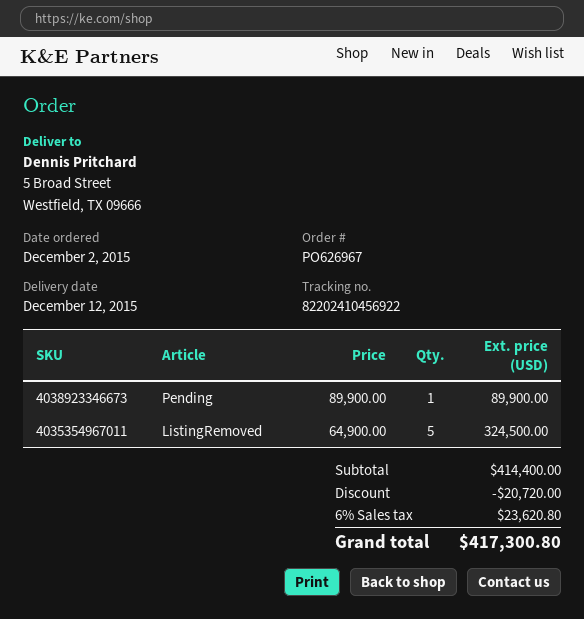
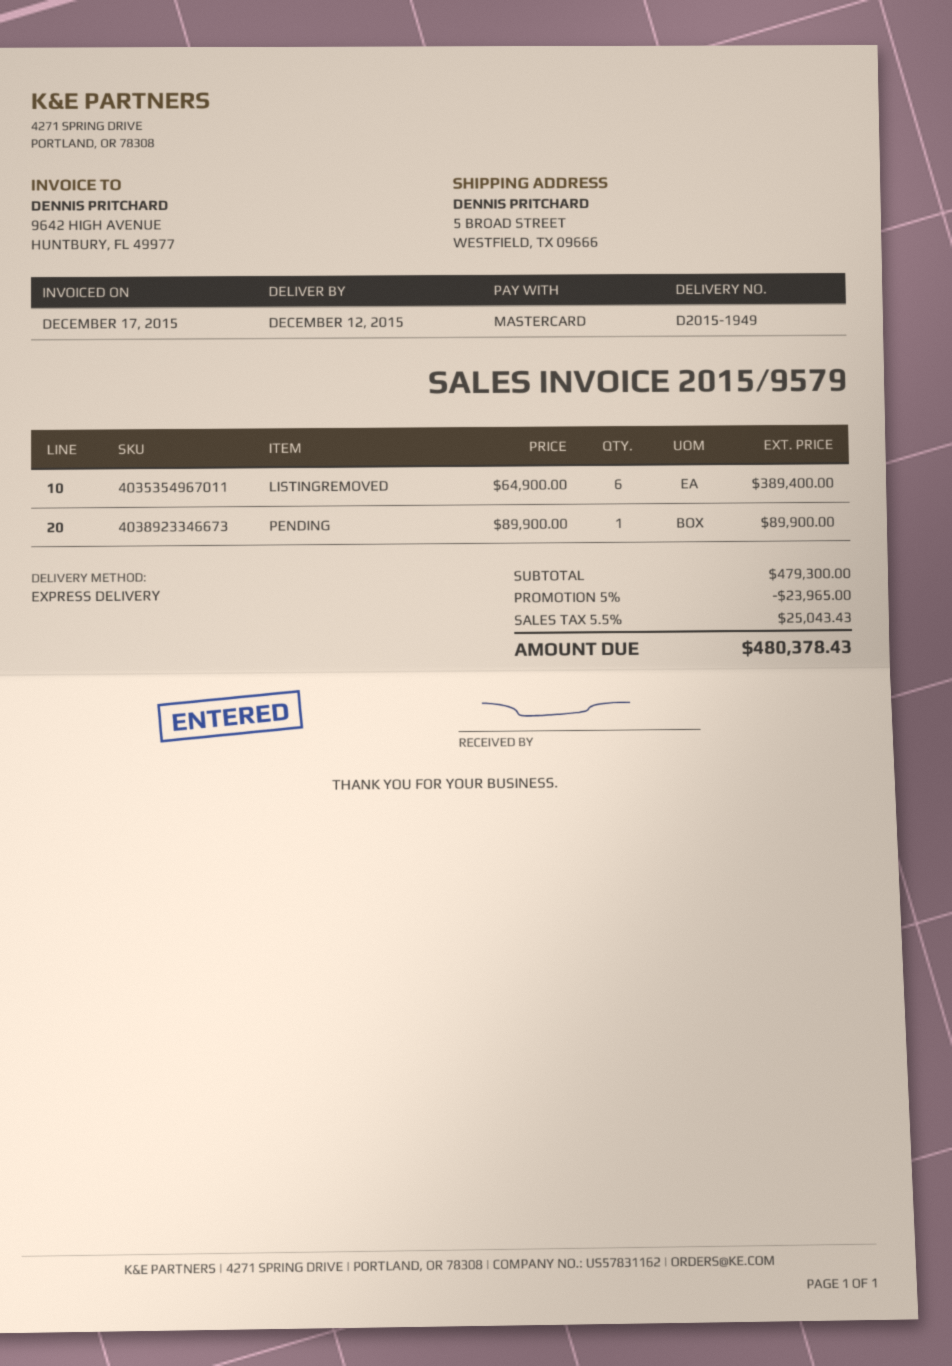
ListingRemoved: 5 x 64900.00 = 324500.00 -> 6 x 64900.00 = 389400.00
subtotal: 414400.00 -> 479300.00
discount: 20720.00 -> 23965.00
tax: 6% = 23620.80 -> 5.5% = 25043.43
total: 417300.80 -> 480378.43

